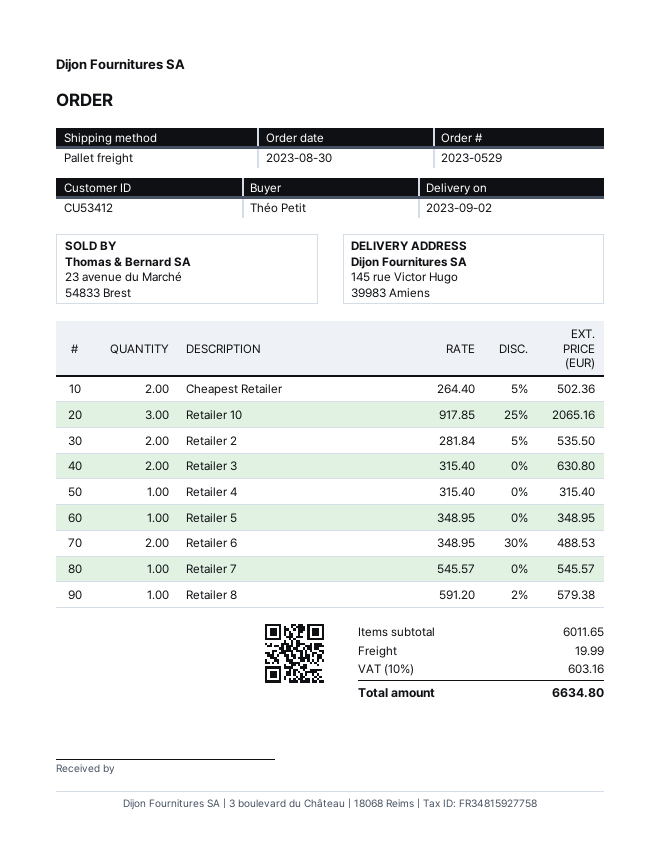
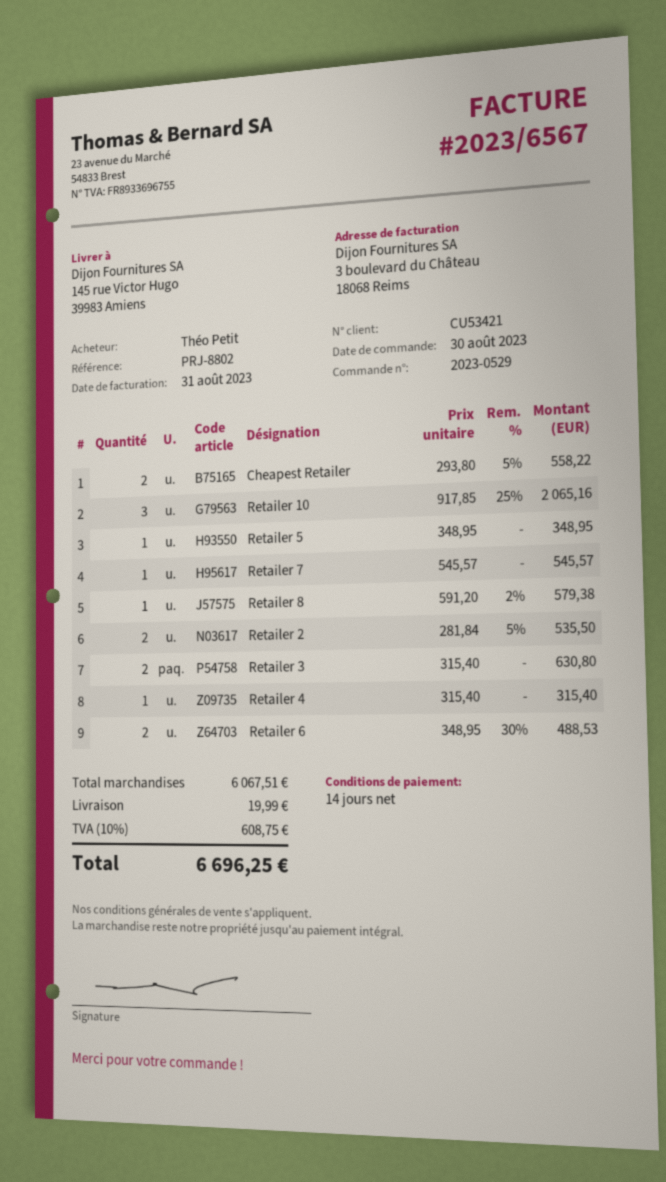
customer number: CU53412 -> CU53421
Cheapest Retailer: 2 x 264.40 - 5% = 502.36 -> 2 x 293.80 - 5% = 558.22
subtotal: 6011.65 -> 6067.51
tax: 10% = 603.16 -> 10% = 608.75
total: 6634.80 -> 6696.25

